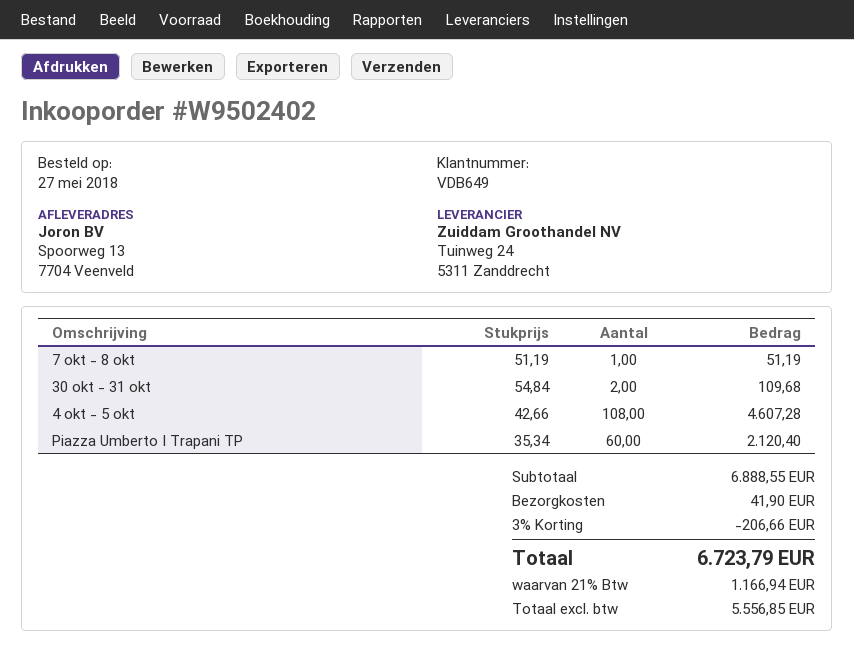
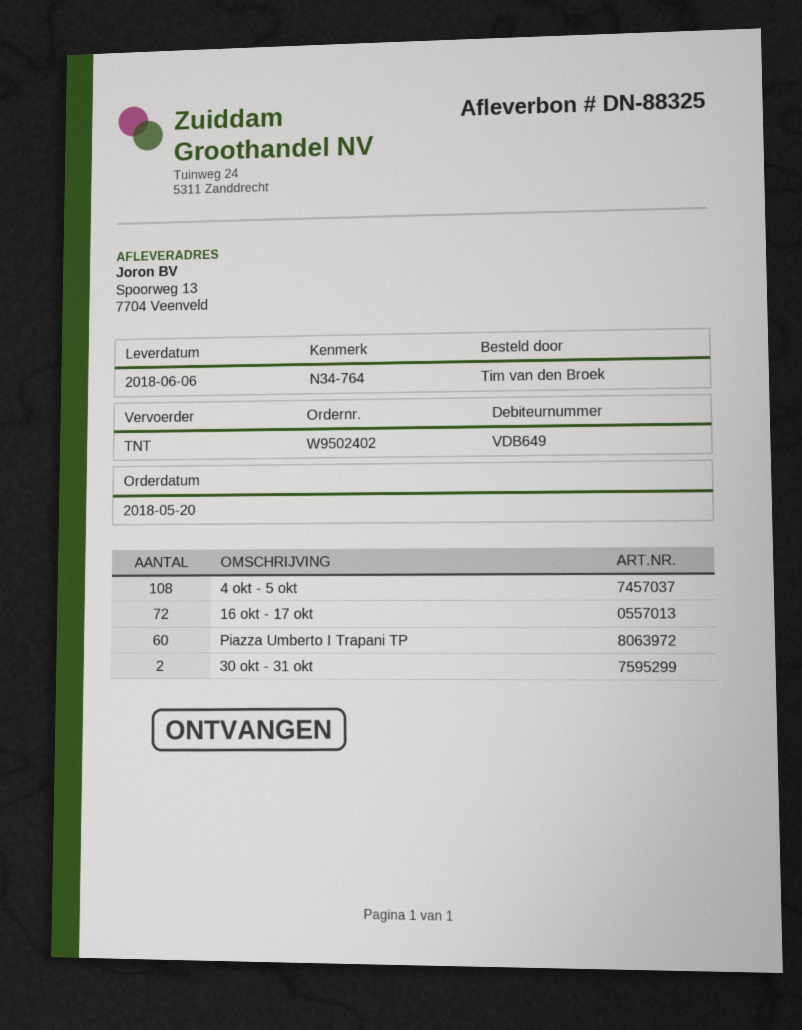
order date: 2018-05-27 -> 2018-05-20
7 okt - 8 okt: 1 -> none
16 okt - 17 okt: none -> 72

